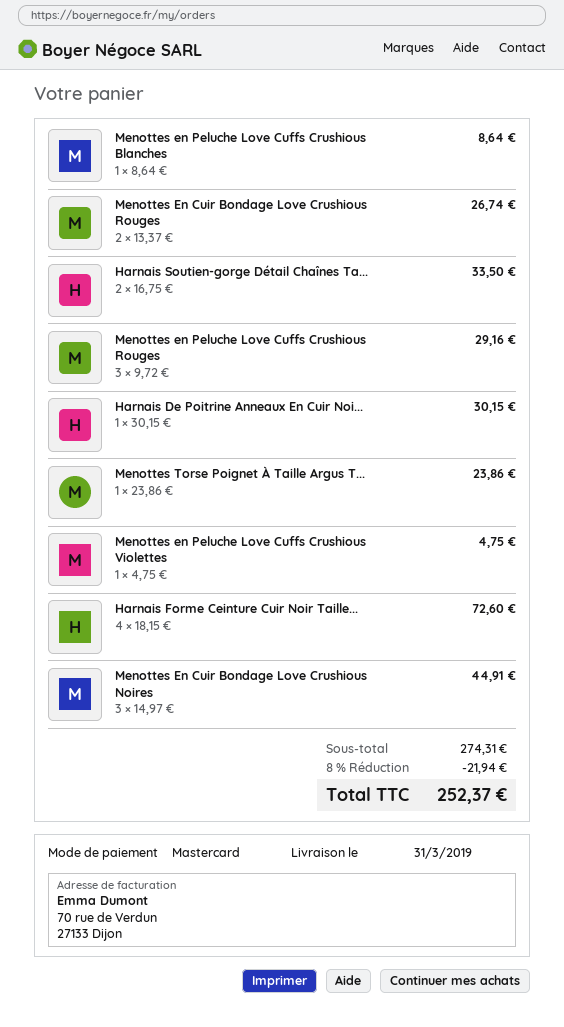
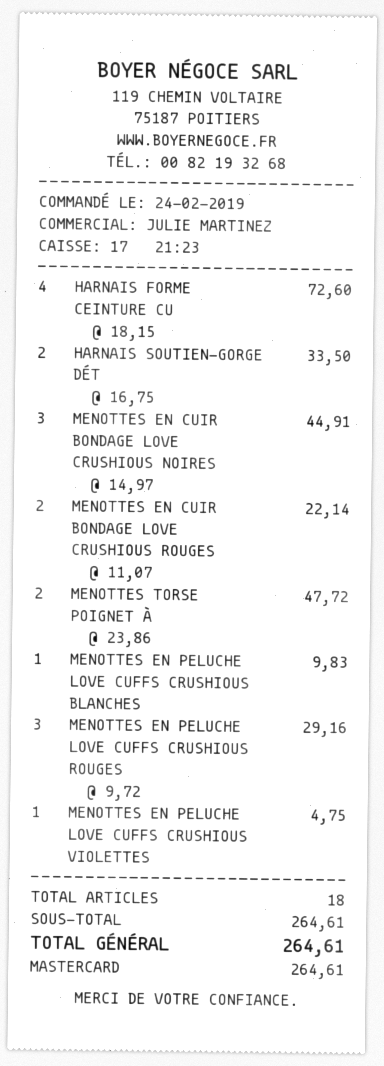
Menottes en Peluche Love Cuffs Crushious Blanches: 1 x 8.64 = 8.64 -> 1 x 9.83 = 9.83
Menottes En Cuir Bondage Love Crushious Rouges: 2 x 13.37 = 26.74 -> 2 x 11.07 = 22.14
Harnais De Poitrine Anneaux En Cuir Noi...: 1 x 30.15 = 30.15 -> none
Menottes Torse Poignet À Taille Argus T...: 1 x 23.86 = 23.86 -> 2 x 23.86 = 47.72
subtotal: 274.31 -> 264.61
discount: 8% = 21.94 -> none
total: 252.37 -> 264.61

